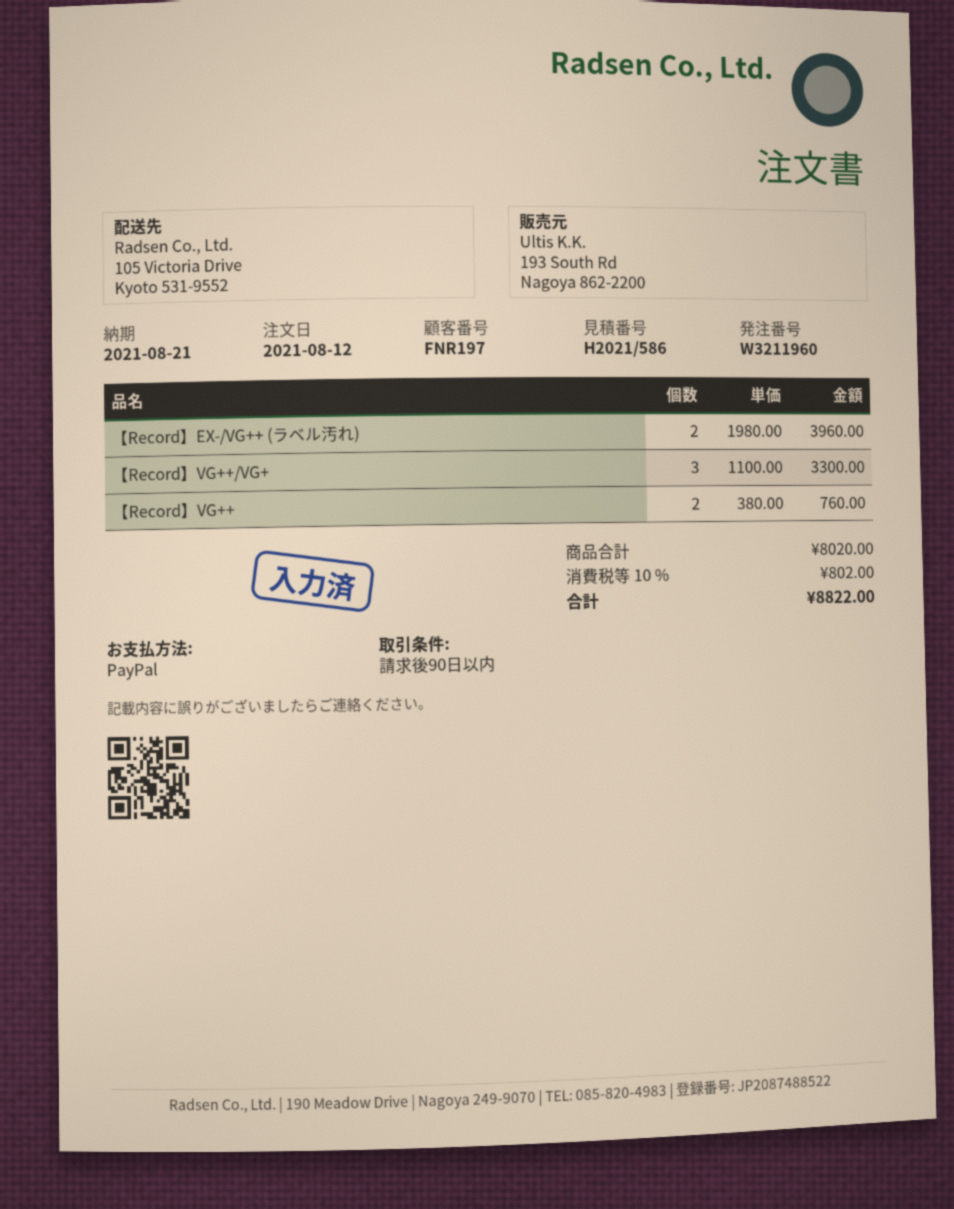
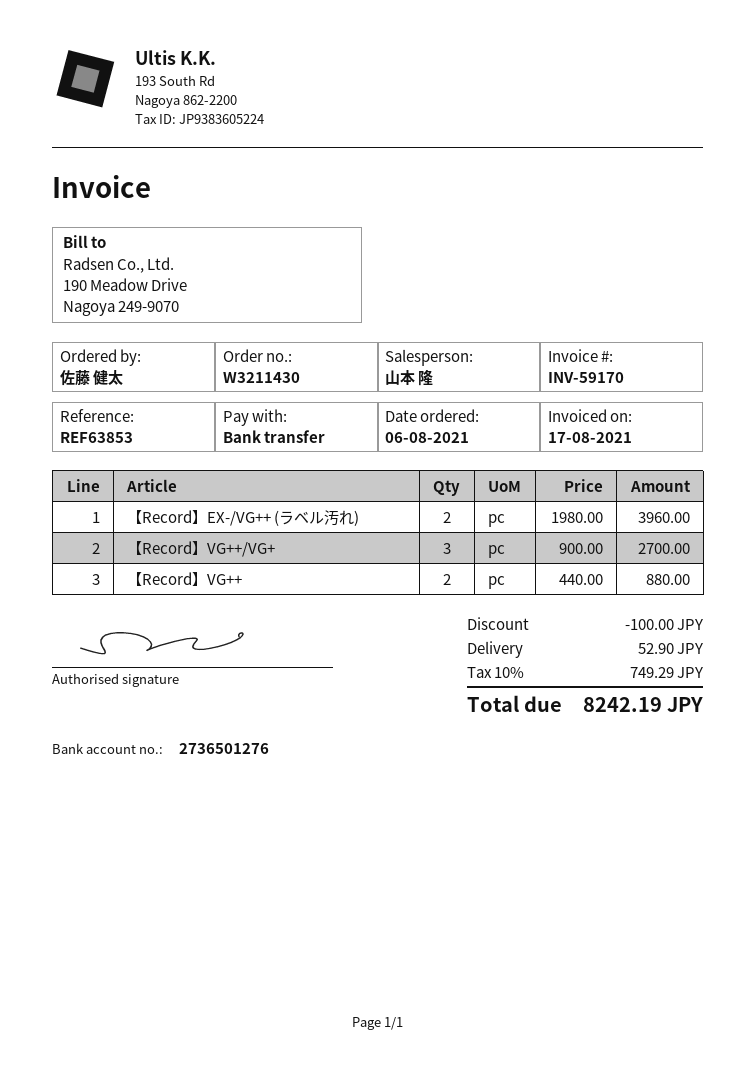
order number: W3211960 -> W3211430
order date: 2021-08-12 -> 2021-08-06
payment method: PayPal -> bank transfer
【Record】VG++/VG+: 3 x 1100.00 = 3300.00 -> 3 x 900.00 = 2700.00
【Record】VG++: 2 x 380.00 = 760.00 -> 2 x 440.00 = 880.00
discount: none -> 100.00
shipping: none -> 52.90
tax: 10% = 802.00 -> 10% = 749.29
total: 8822.00 -> 8242.19

